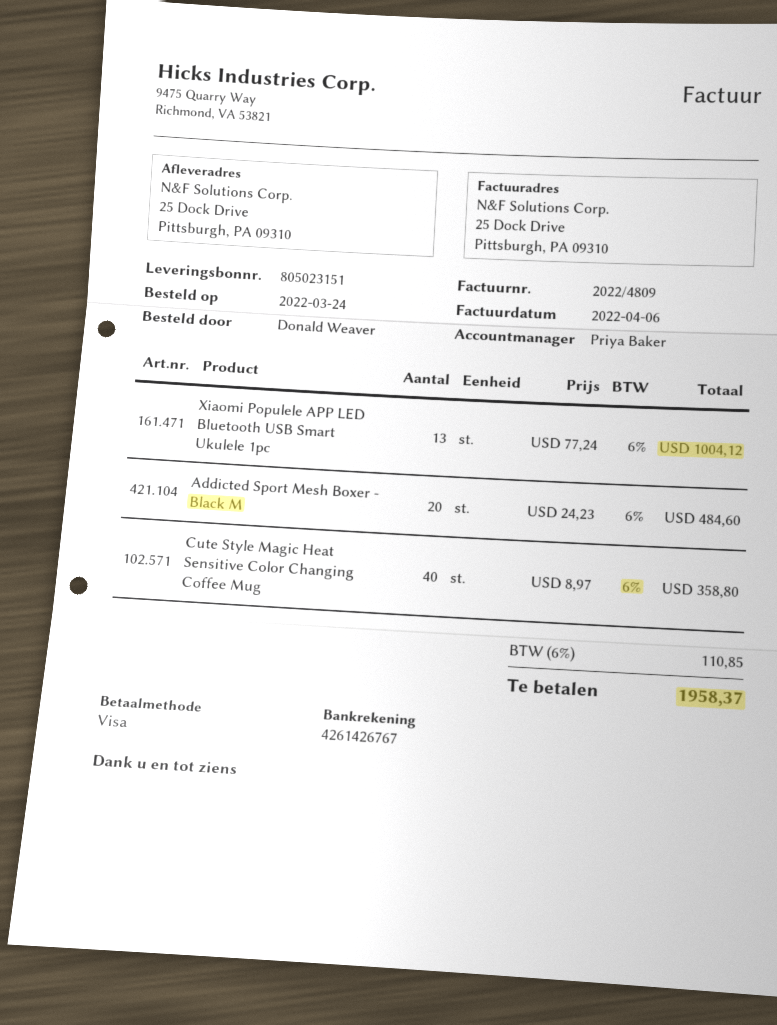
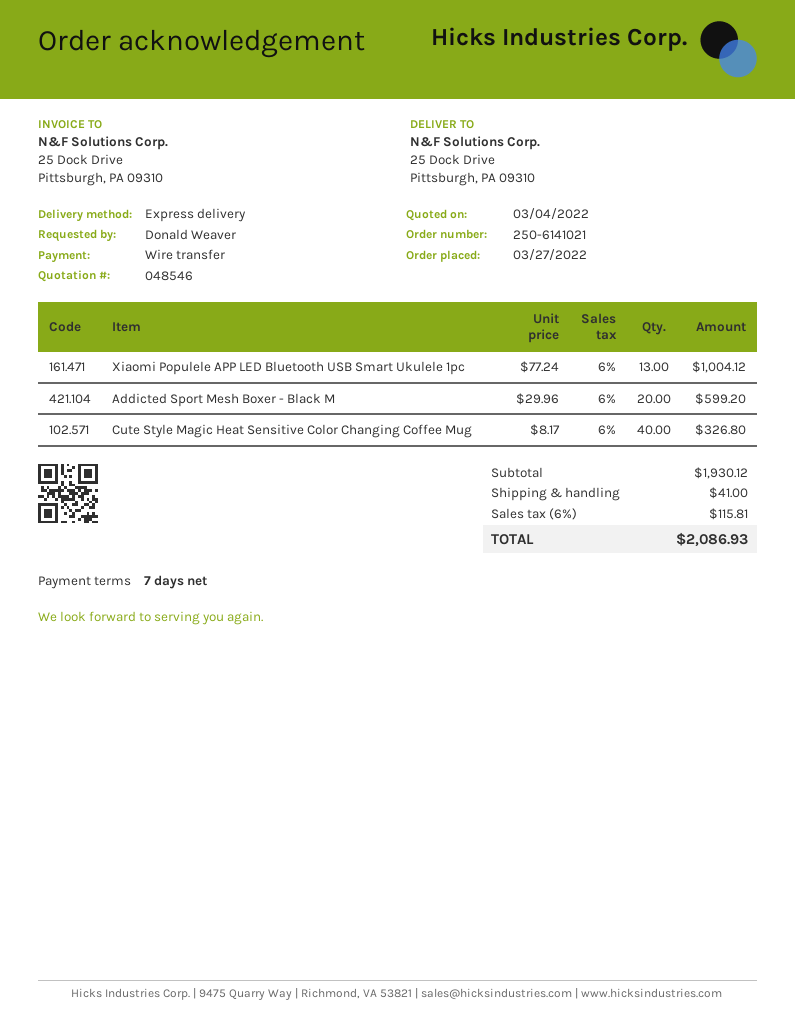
order date: 2022-03-24 -> 2022-03-27
payment method: Visa -> bank transfer
Addicted Sport Mesh Boxer - Black M: 20 x 24.23 = 484.60 -> 20 x 29.96 = 599.20
Cute Style Magic Heat Sensitive Color Changing Coffee Mug: 40 x 8.97 = 358.80 -> 40 x 8.17 = 326.80
shipping: none -> 41.00
tax: 6% = 110.85 -> 6% = 115.81
total: 1958.37 -> 2086.93

